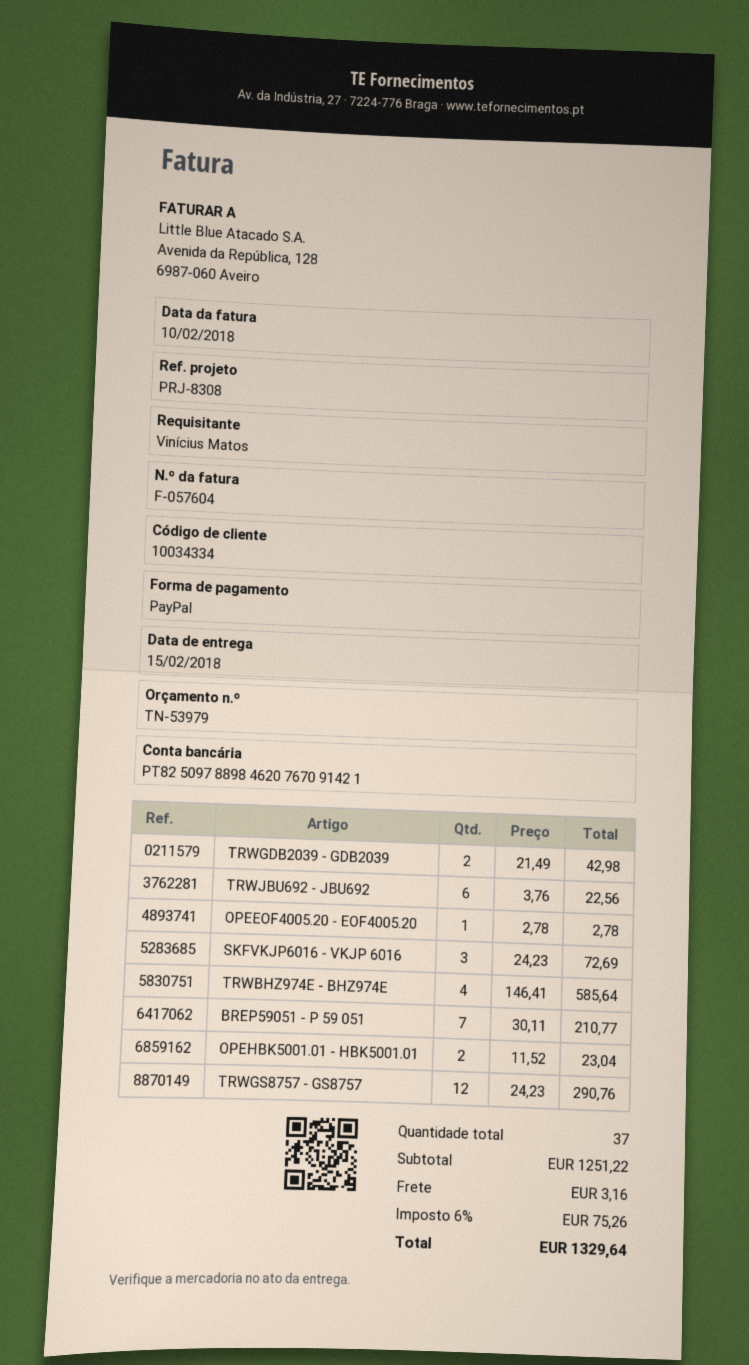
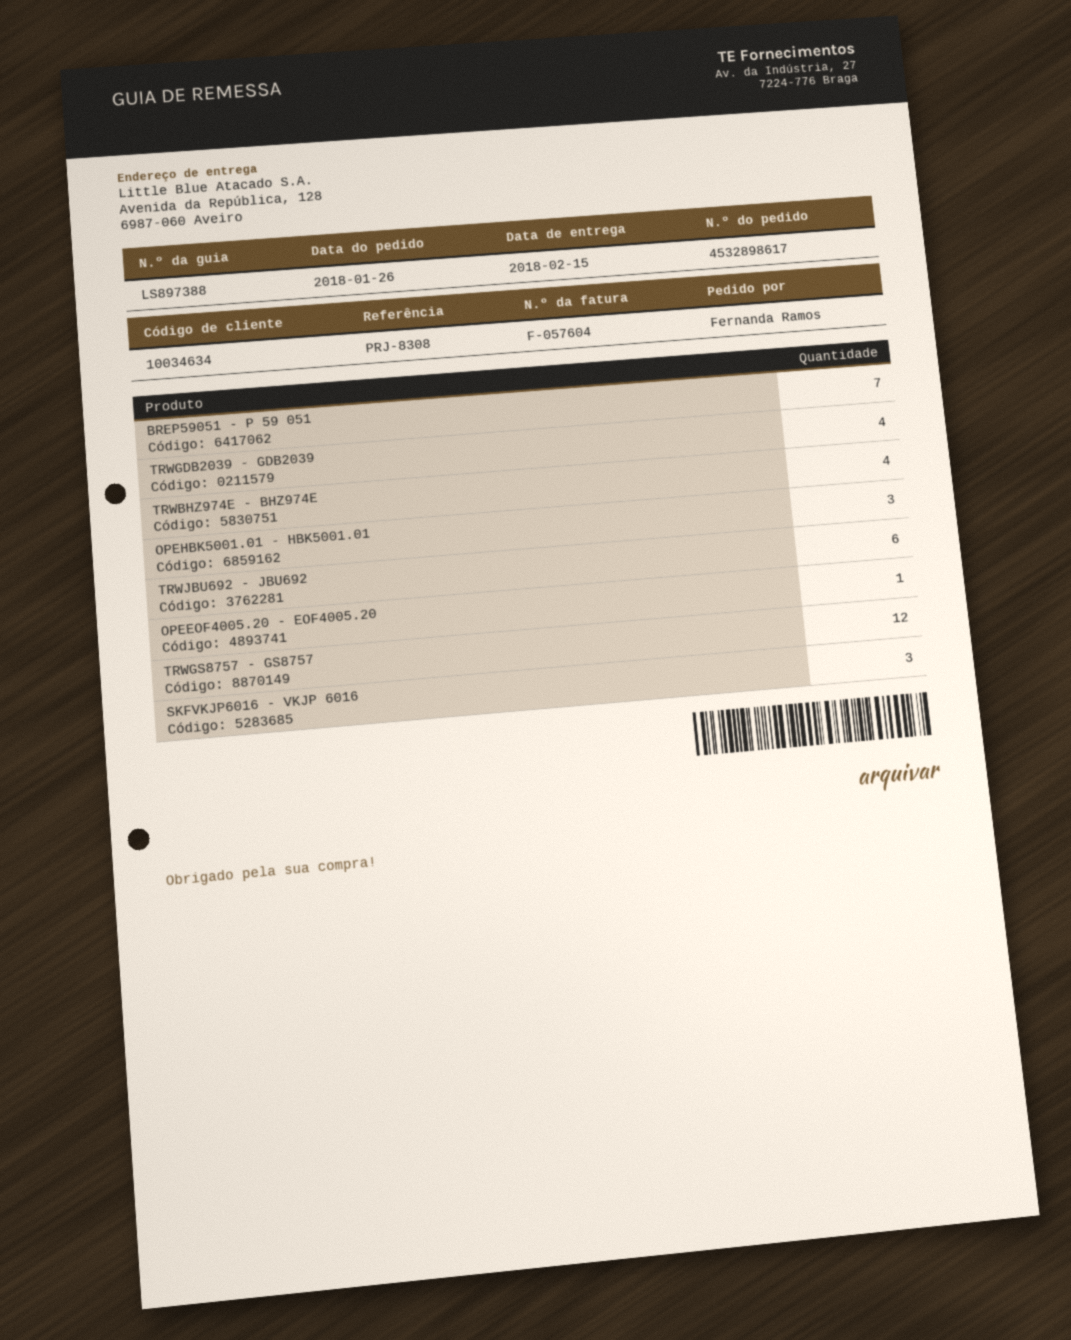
customer number: 10034334 -> 10034634
ordered by: Vinícius Matos -> Fernanda Ramos
TRWGDB2039 - GDB2039: 2 -> 4
OPEHBK5001.01 - HBK5001.01: 2 -> 3

